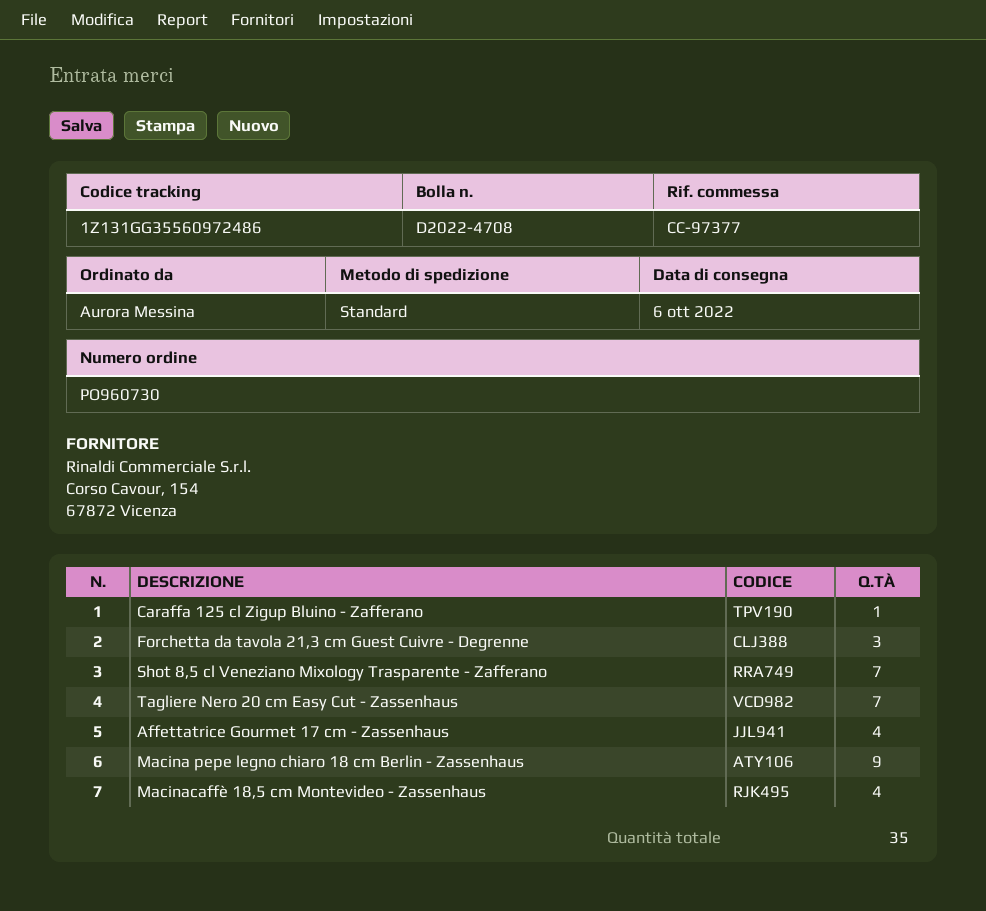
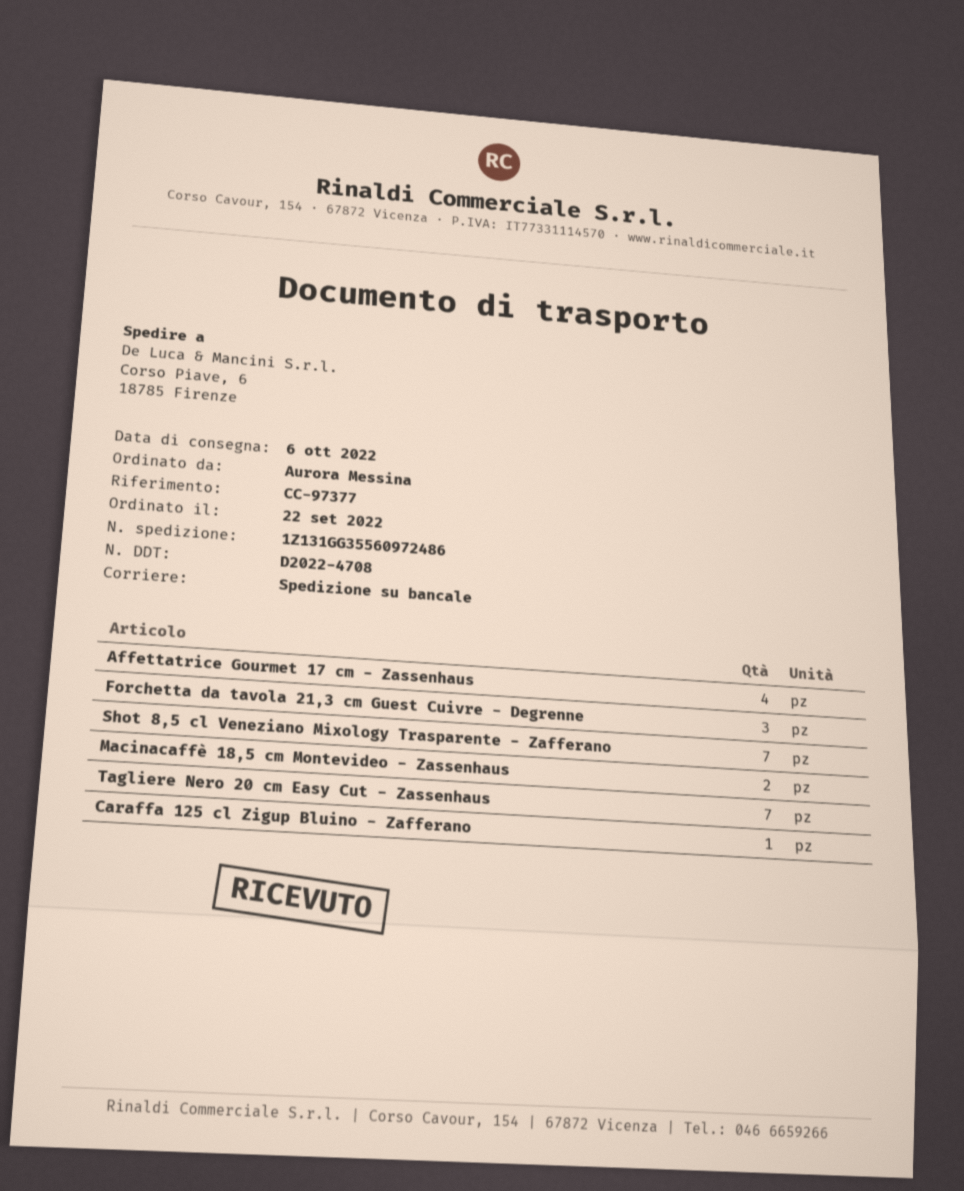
shipping method: standard -> pallet freight
Macina pepe legno chiaro 18 cm Berlin - Zassenhaus: 9 -> none
Macinacaffè 18,5 cm Montevideo - Zassenhaus: 4 -> 2

